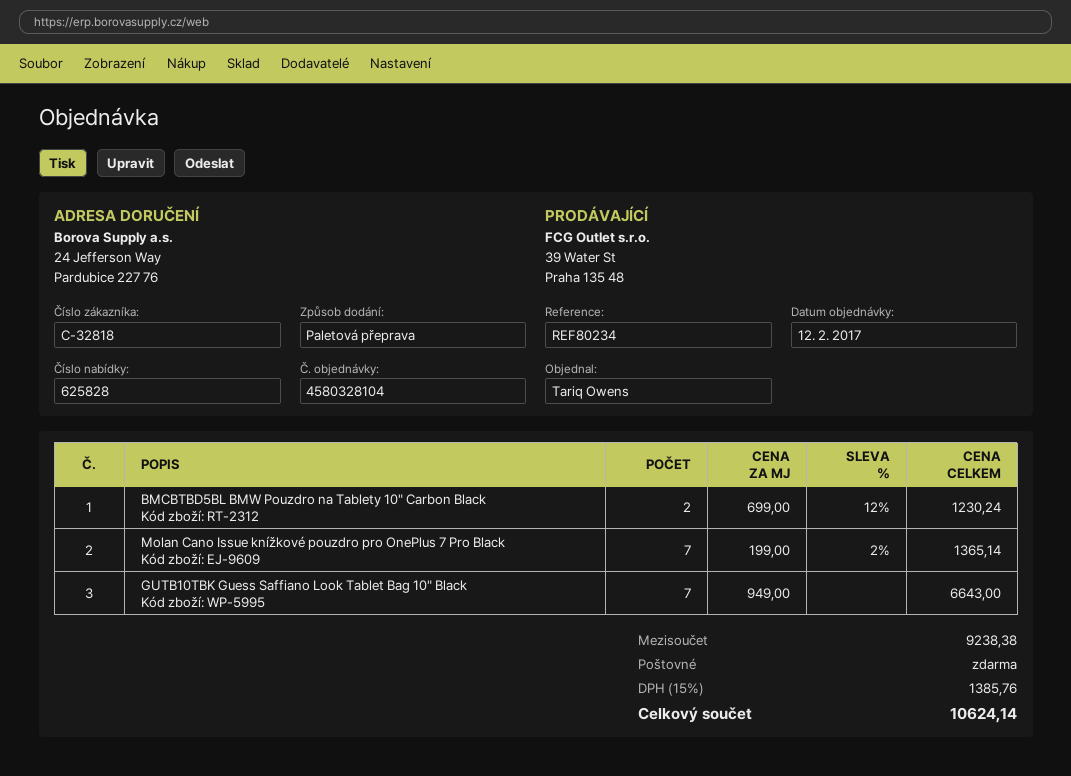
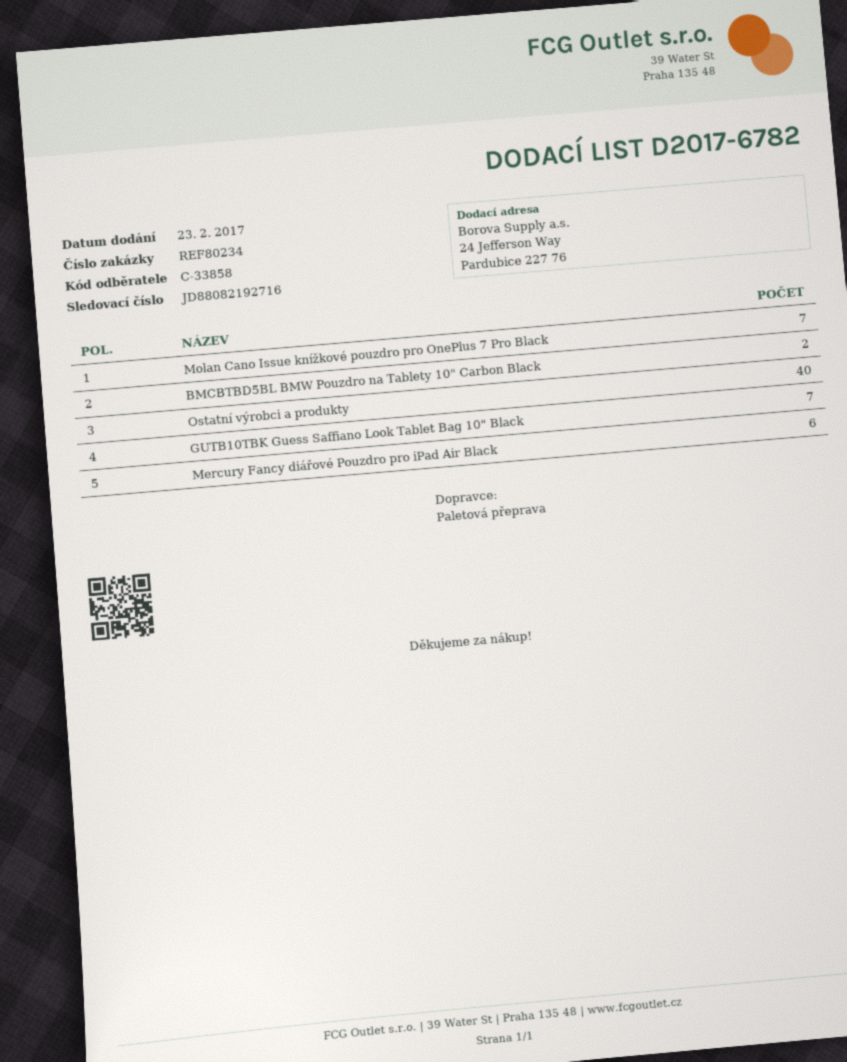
customer number: C-32818 -> C-33858
Ostatní výrobci a produkty: none -> 40
Mercury Fancy diářové Pouzdro pro iPad Air Black: none -> 6

